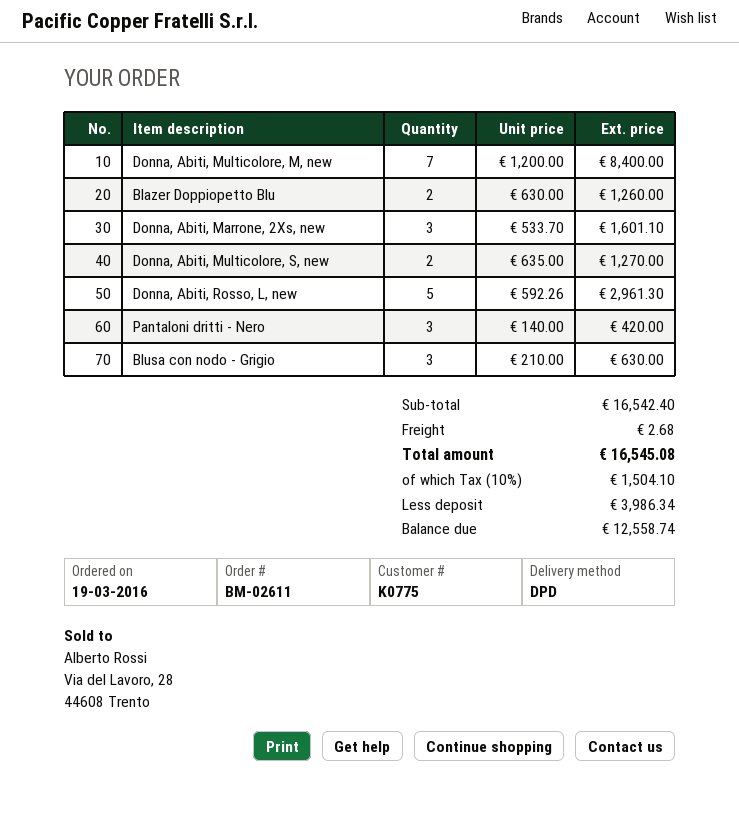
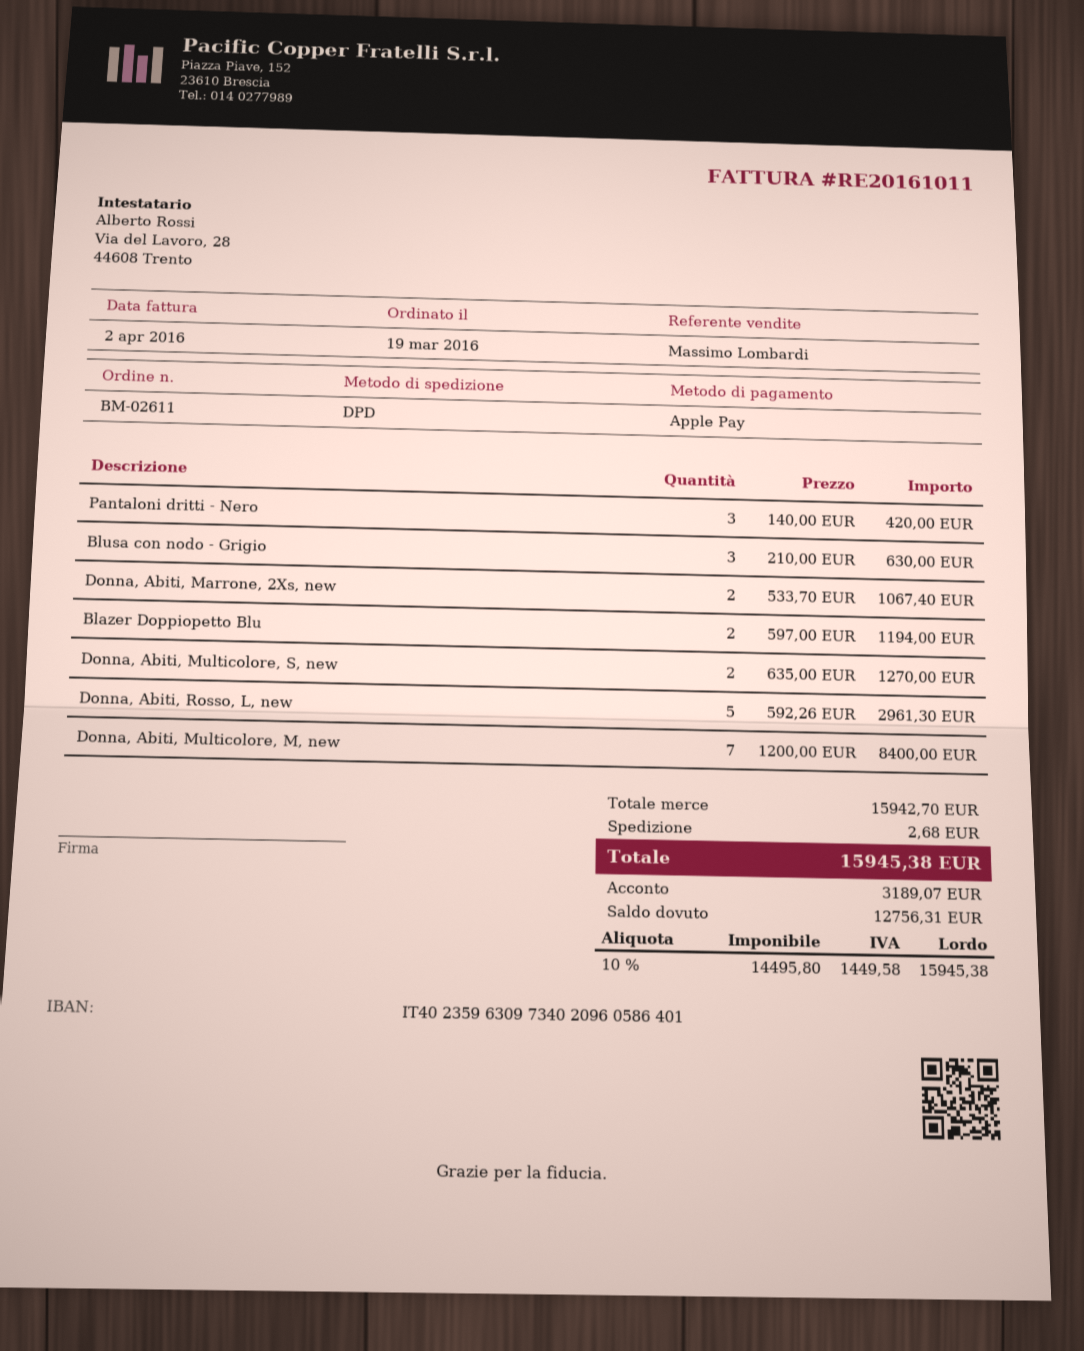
Blazer Doppiopetto Blu: 2 x 630.00 = 1260.00 -> 2 x 597.00 = 1194.00
Donna, Abiti, Marrone, 2Xs, new: 3 x 533.70 = 1601.10 -> 2 x 533.70 = 1067.40
subtotal: 16542.40 -> 15942.70
tax: 10% = 1504.10 -> 10% = 1449.58
total: 16545.08 -> 15945.38
deposit: 3986.34 -> 3189.07
balance: 12558.74 -> 12756.31

